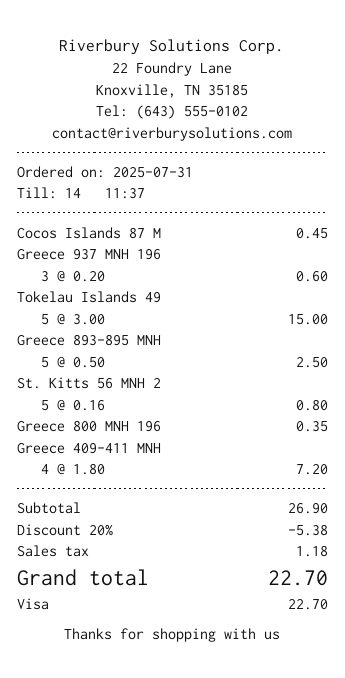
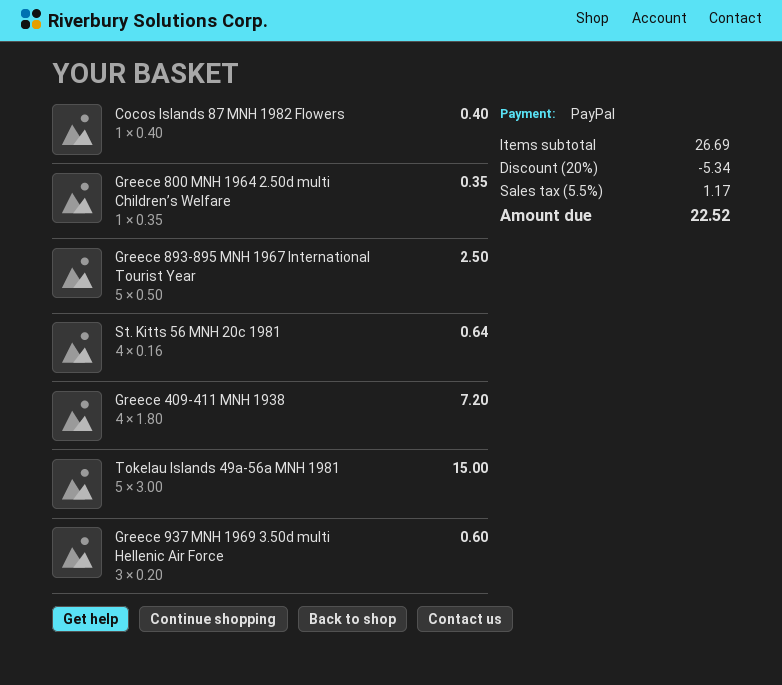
payment method: Visa -> PayPal
Cocos Islands 87 M: 1 x 0.45 = 0.45 -> 1 x 0.40 = 0.40
St. Kitts 56 MNH 2: 5 x 0.16 = 0.80 -> 4 x 0.16 = 0.64
subtotal: 26.90 -> 26.69
discount: 20% = 5.38 -> 20% = 5.34
tax: 1.18 -> 1.17
total: 22.70 -> 22.52

